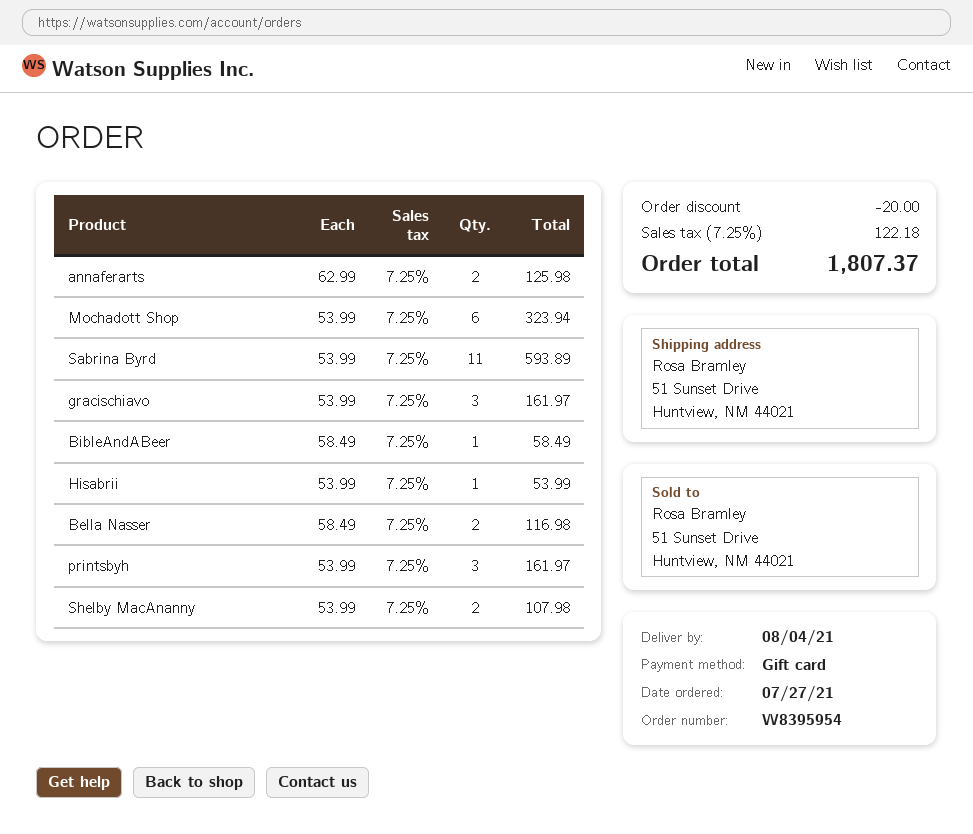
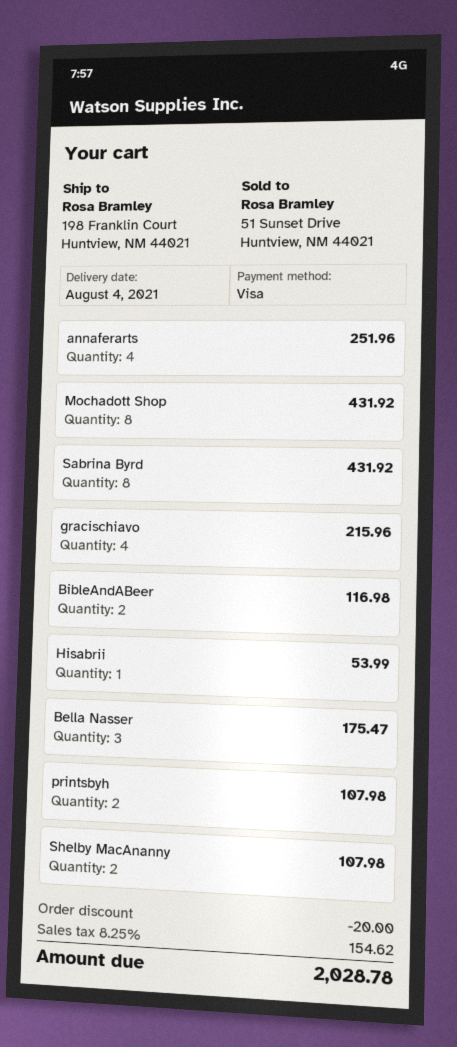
payment method: gift card -> Visa
ship to: 51 Sunset Drive, Huntview, NM 44021 -> 198 Franklin Court, Huntview, NM 44021
annaferarts: 2 for 125.98 -> 4 for 251.96
Mochadott Shop: 6 for 323.94 -> 8 for 431.92
Sabrina Byrd: 11 for 593.89 -> 8 for 431.92
gracischiavo: 3 for 161.97 -> 4 for 215.96
BibleAndABeer: 1 for 58.49 -> 2 for 116.98
Bella Nasser: 2 for 116.98 -> 3 for 175.47
printsbyh: 3 for 161.97 -> 2 for 107.98
tax: 7.25% = 122.18 -> 8.25% = 154.62
total: 1807.37 -> 2028.78

